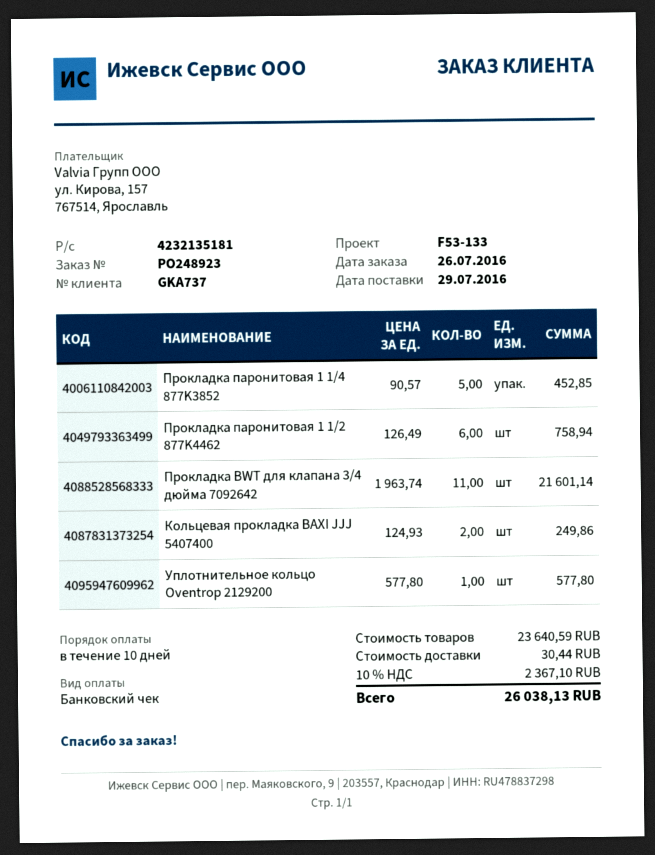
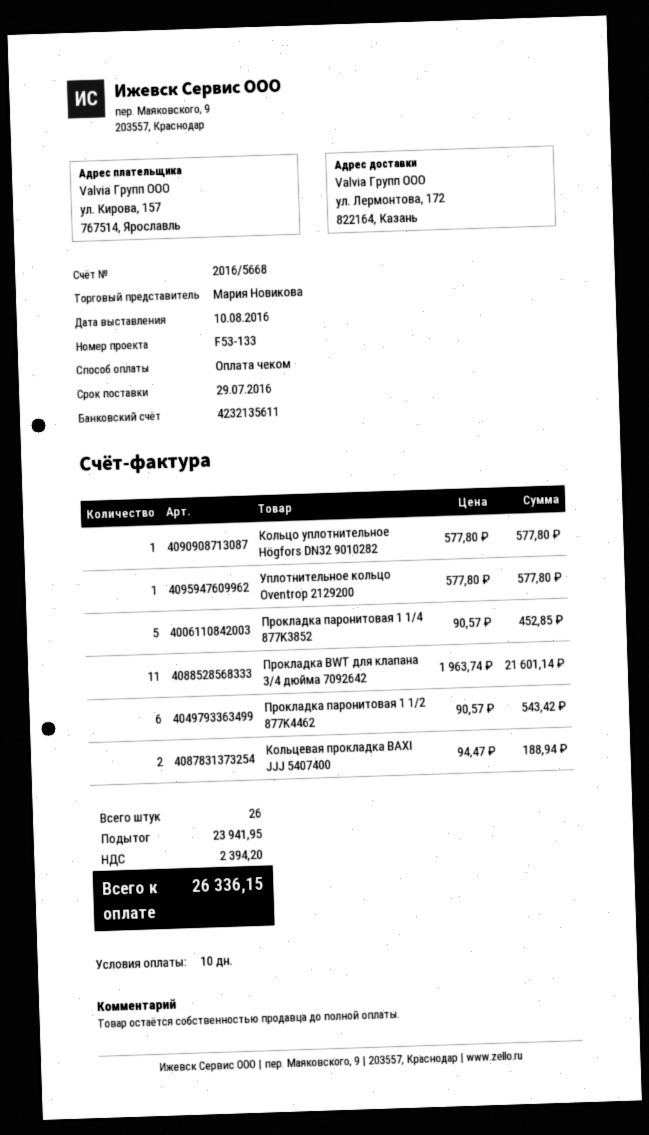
bank account: 4232135181 -> 4232135611
Прокладка паронитовая 1 1/2 877K4462: 6 x 126.49 = 758.94 -> 6 x 90.57 = 543.42
Кольцевая прокладка BAXI JJJ 5407400: 2 x 124.93 = 249.86 -> 2 x 94.47 = 188.94
Кольцо уплотнительное Högfors DN32 9010282: none -> 1 x 577.80 = 577.80
subtotal: 23640.59 -> 23941.95
shipping: 30.44 -> none
tax: 2367.10 -> 2394.20
total: 26038.13 -> 26336.15

